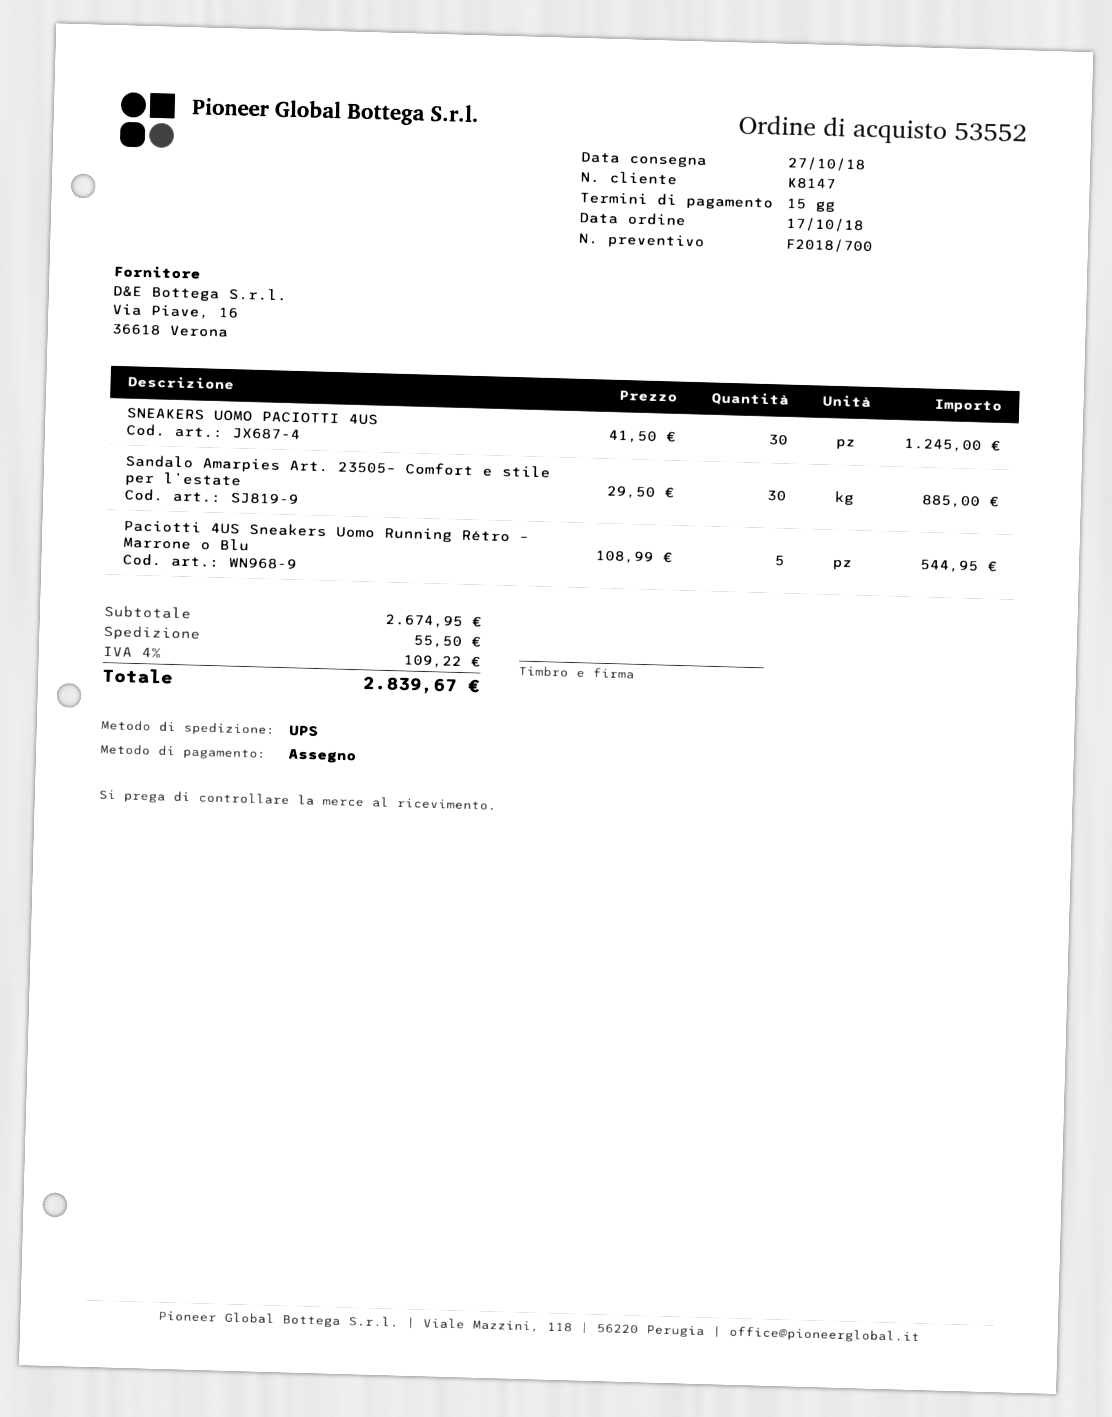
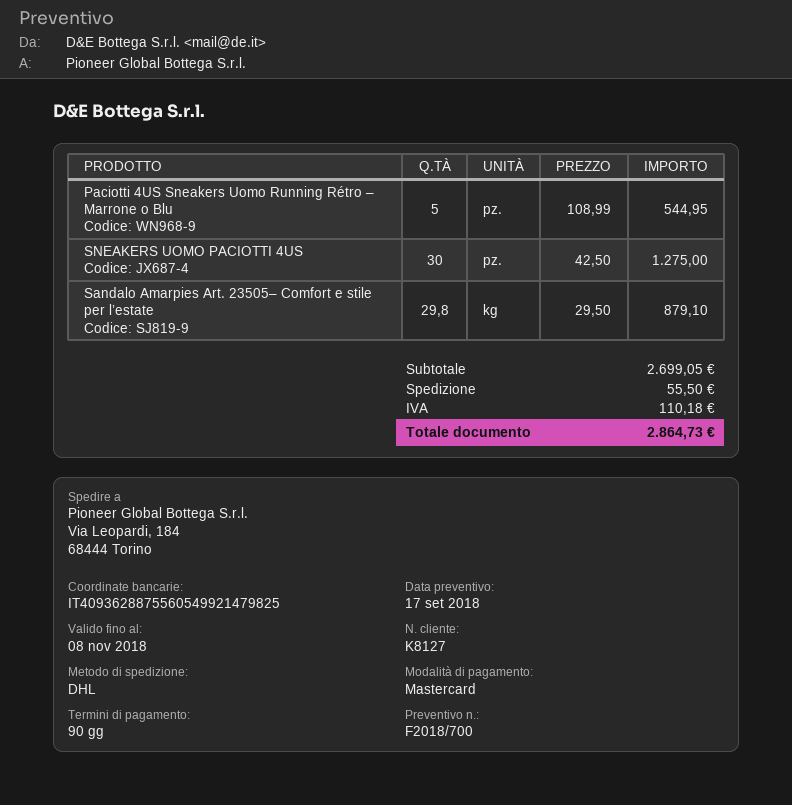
payment terms: 15 days -> 90 days
customer number: K8147 -> K8127
payment method: cheque -> Mastercard
shipping method: UPS -> DHL
SNEAKERS UOMO PACIOTTI 4US: 30 x 41.50 = 1245.00 -> 30 x 42.50 = 1275.00
Sandalo Amarpies Art. 23505– Comfort e stile per l’estate: 30 x 29.50 = 885.00 -> 29.8 x 29.50 = 879.10
subtotal: 2674.95 -> 2699.05
tax: 109.22 -> 110.18
total: 2839.67 -> 2864.73

